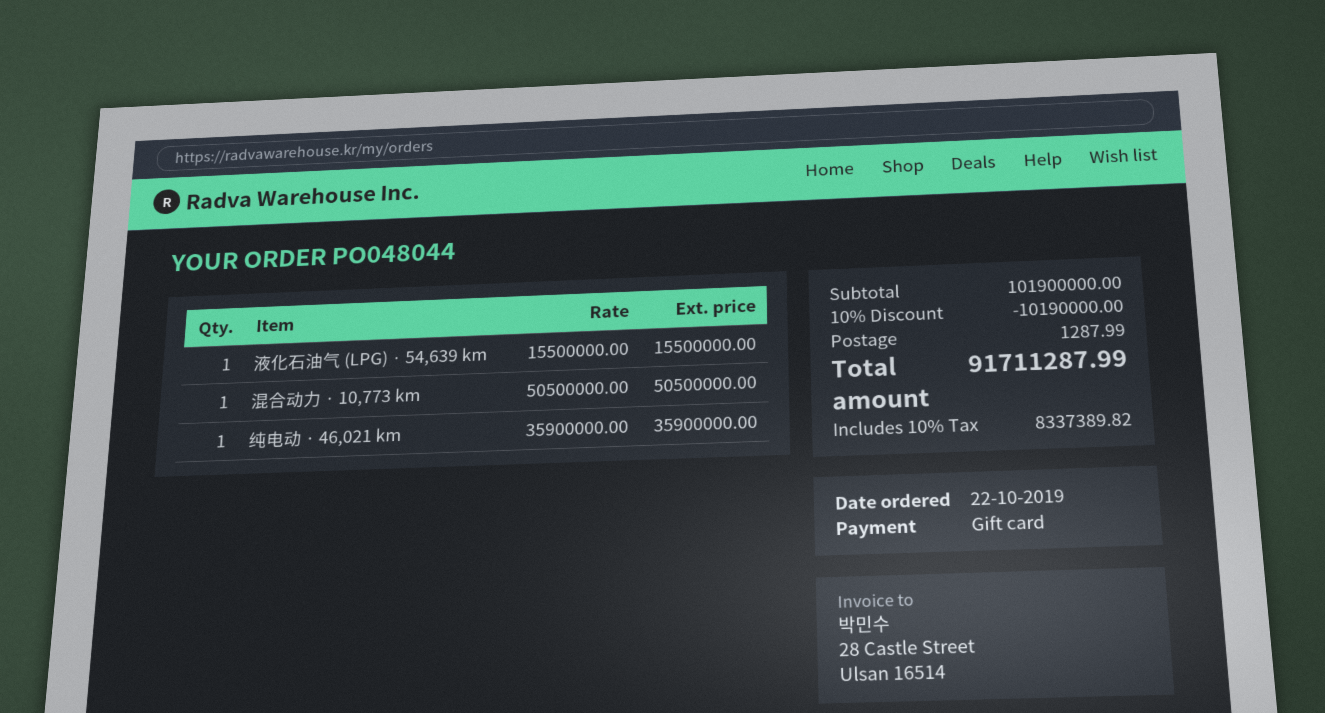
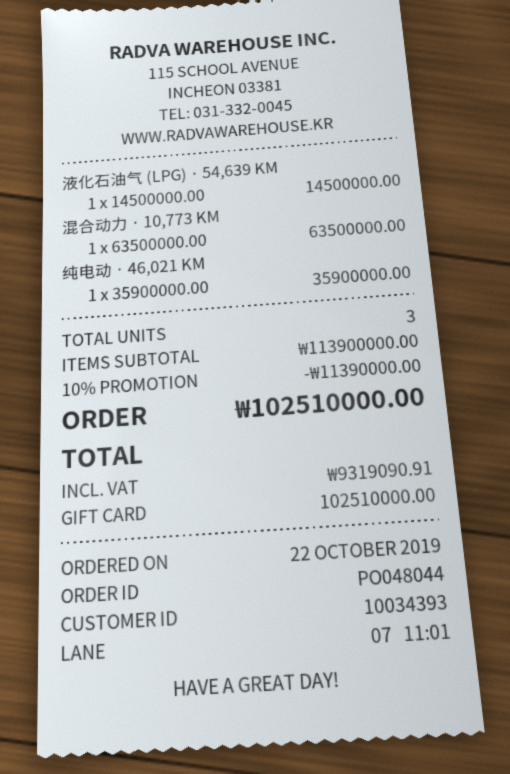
液化石油气 (LPG) · 54,639 km: 1 x 15500000.00 = 15500000.00 -> 1 x 14500000.00 = 14500000.00
混合动力 · 10,773 km: 1 x 50500000.00 = 50500000.00 -> 1 x 63500000.00 = 63500000.00
subtotal: 101900000.00 -> 113900000.00
discount: 10% = 10190000.00 -> 10% = 11390000.00
shipping: 1287.99 -> none
tax: 8337389.82 -> 9319090.91
total: 91711287.99 -> 102510000.00

